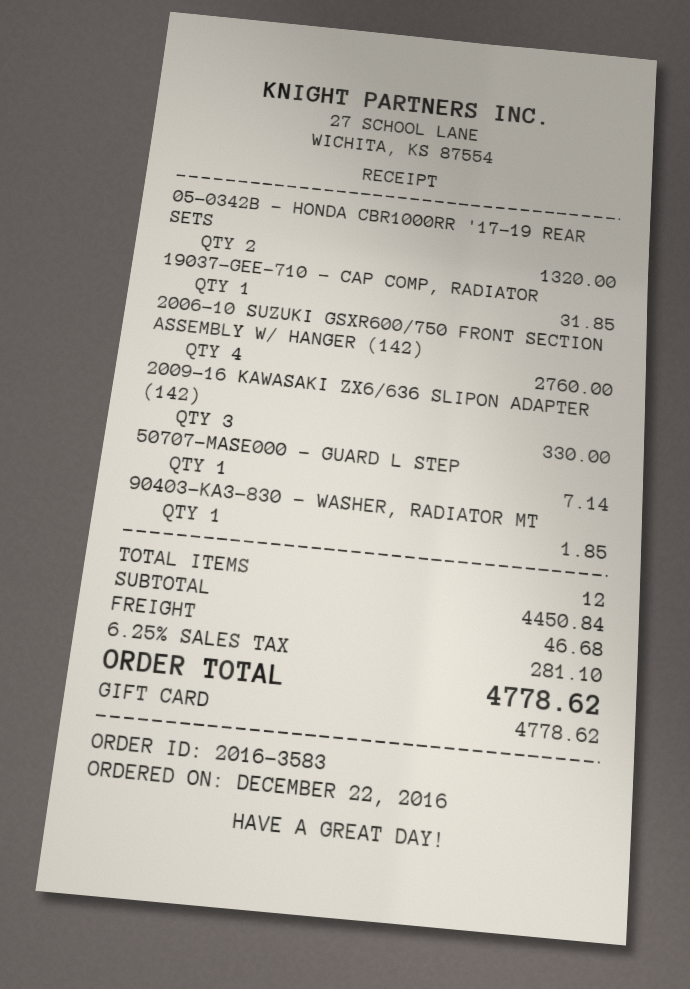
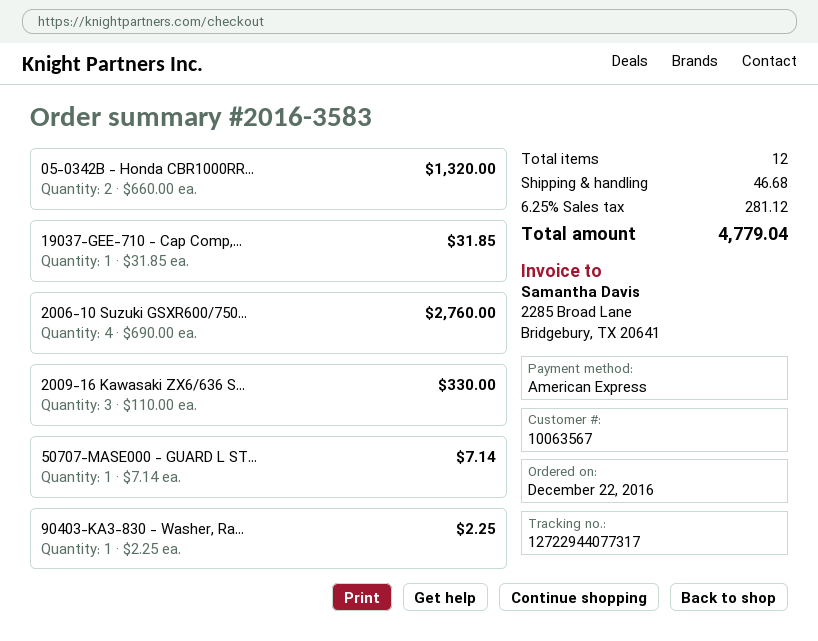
payment method: gift card -> American Express
90403-KA3-830 - WASHER, RADIATOR MT: 1 for 1.85 -> 1 for 2.25
tax: 6.25% = 281.10 -> 6.25% = 281.12
total: 4778.62 -> 4779.04

